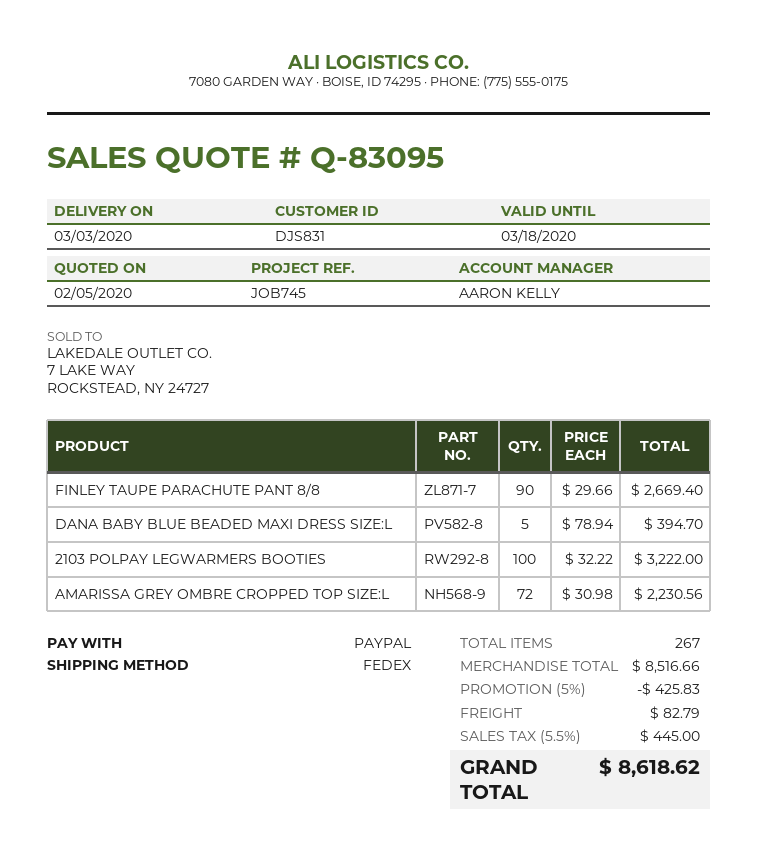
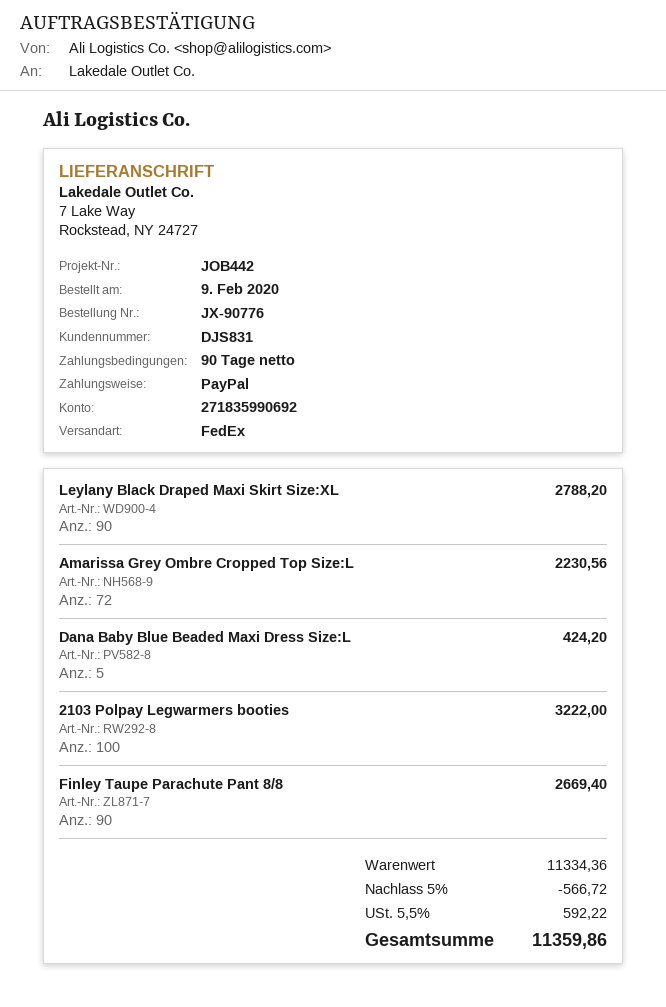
reference: JOB745 -> JOB442
DANA BABY BLUE BEADED MAXI DRESS SIZE:L: 5 for 394.70 -> 5 for 424.20
Leylany Black Draped Maxi Skirt Size:XL: none -> 90 for 2788.20
subtotal: 8516.66 -> 11334.36
discount: 5% = 425.83 -> 5% = 566.72
shipping: 82.79 -> none
tax: 5.5% = 445.00 -> 5.5% = 592.22
total: 8618.62 -> 11359.86

